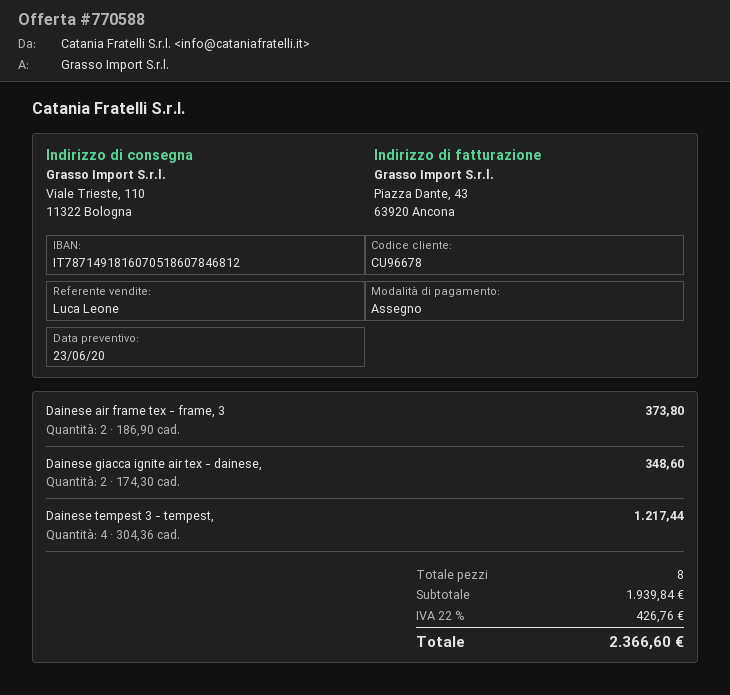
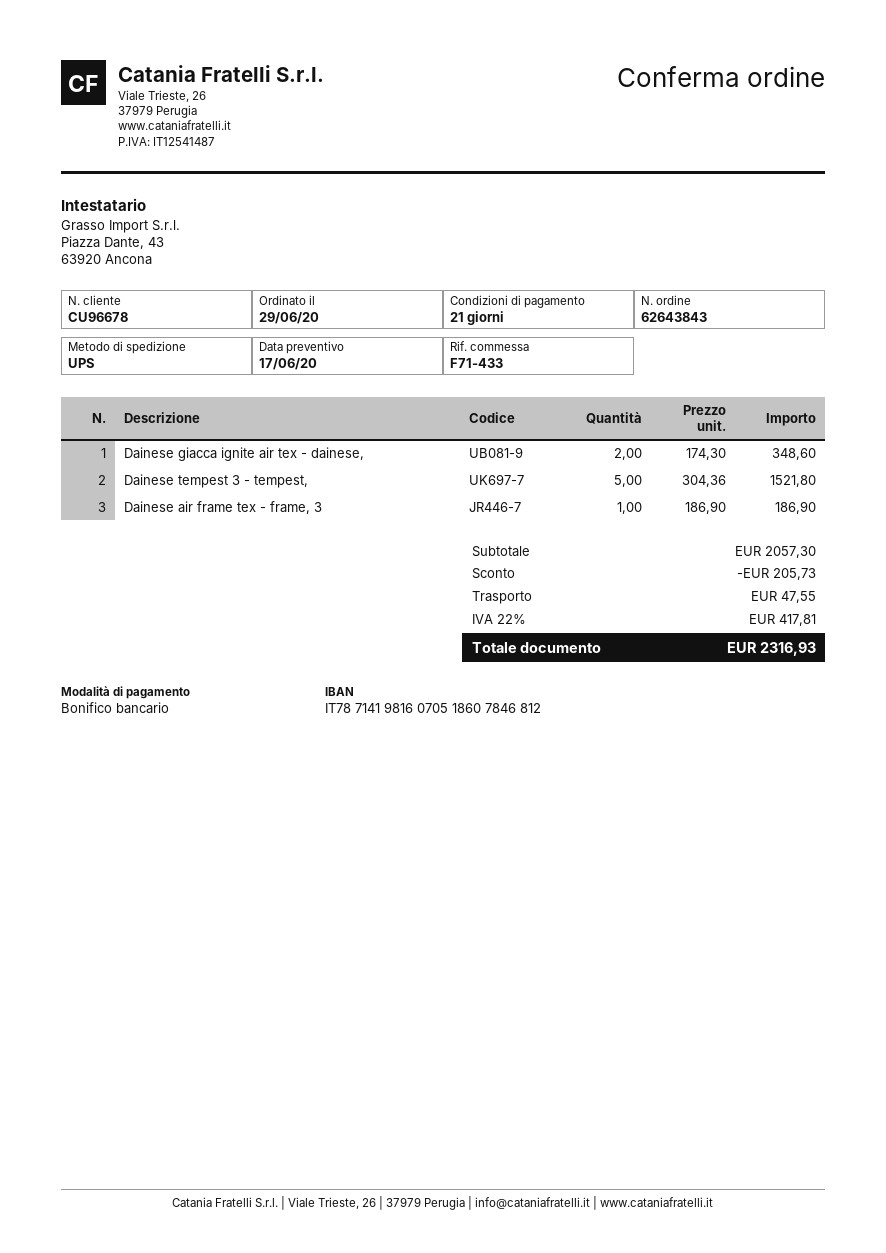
quote date: 2020-06-23 -> 2020-06-17
payment method: cheque -> bank transfer
bank account: IT7871491816070518607846812 -> IT7871419816070518607846812
Dainese air frame tex - frame, 3: 2 x 186.90 = 373.80 -> 1 x 186.90 = 186.90
Dainese tempest 3 - tempest,: 4 x 304.36 = 1217.44 -> 5 x 304.36 = 1521.80
subtotal: 1939.84 -> 2057.30
discount: none -> 205.73
shipping: none -> 47.55
tax: 22% = 426.76 -> 22% = 417.81
total: 2366.60 -> 2316.93

